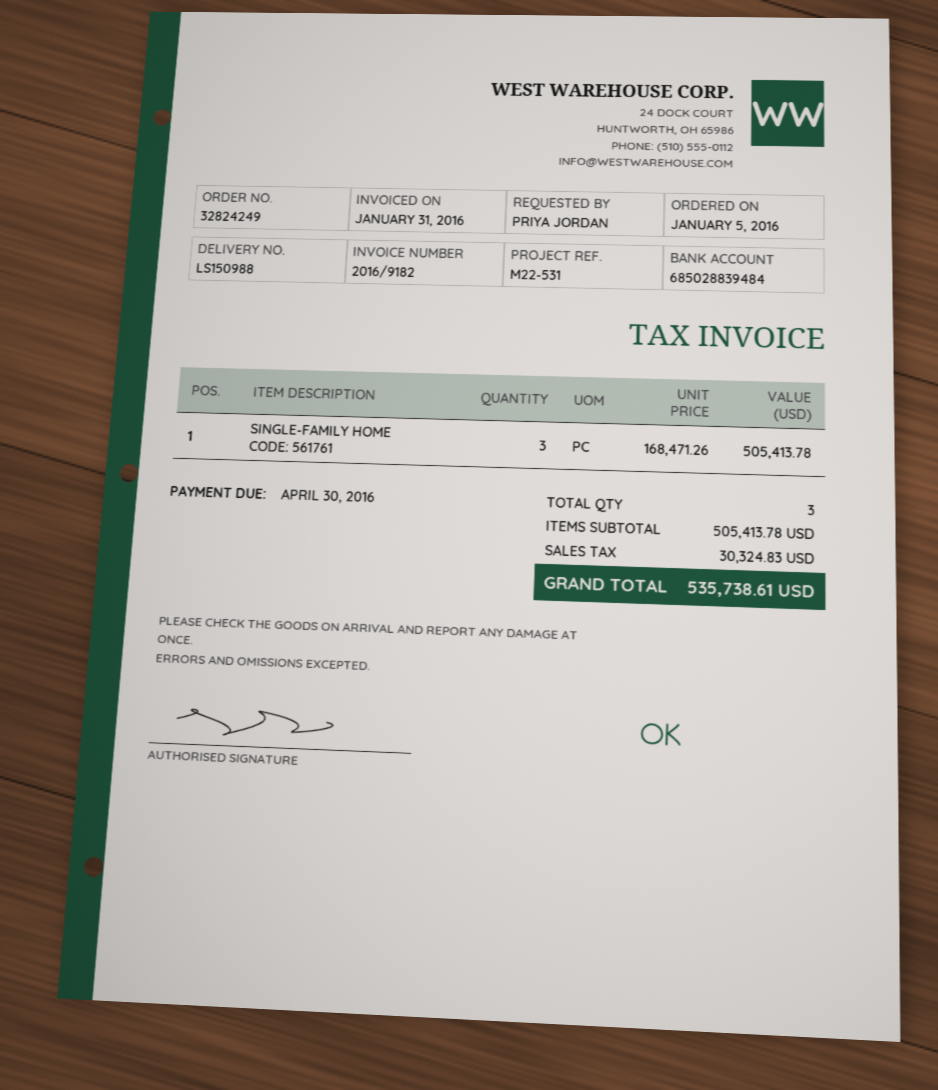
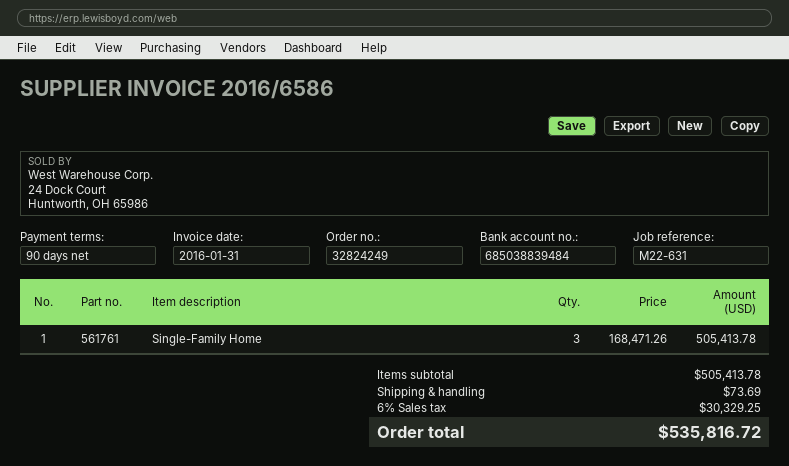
invoice number: 2016/9182 -> 2016/6586
reference: M22-531 -> M22-631
bank account: 685028839484 -> 685038839484
shipping: none -> 73.69
tax: 30324.83 -> 30329.25
total: 535738.61 -> 535816.72

